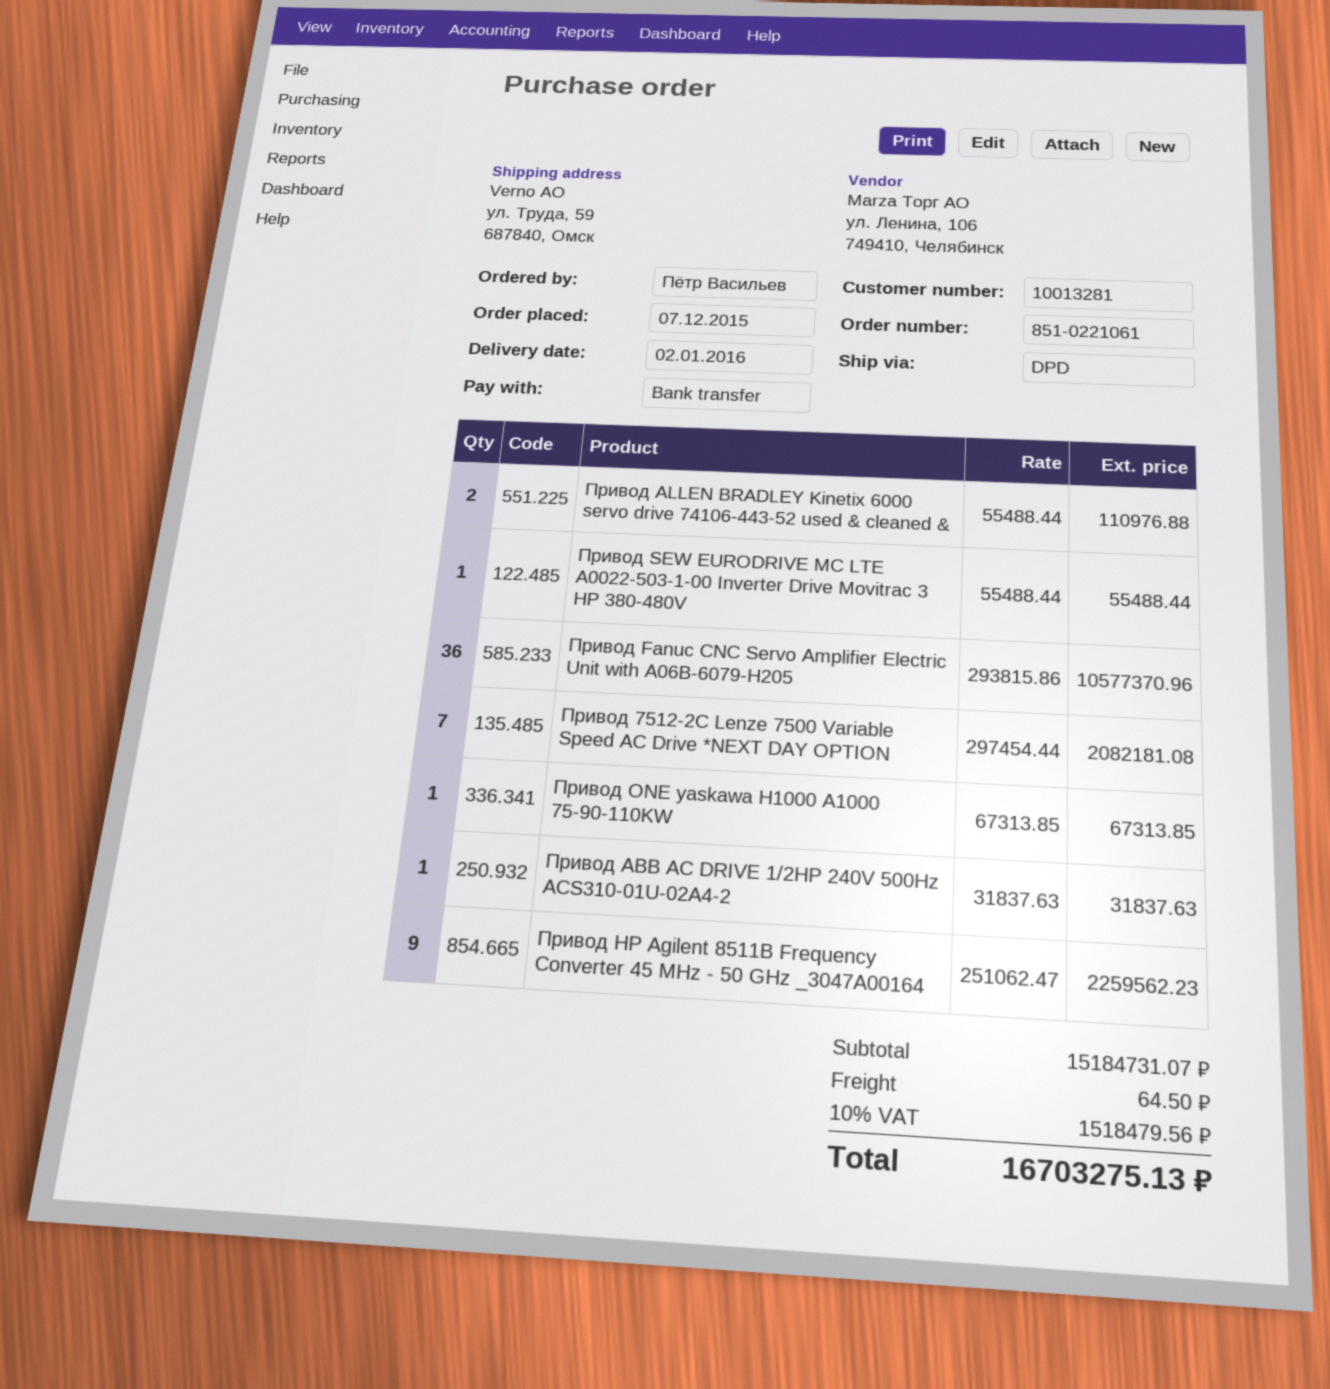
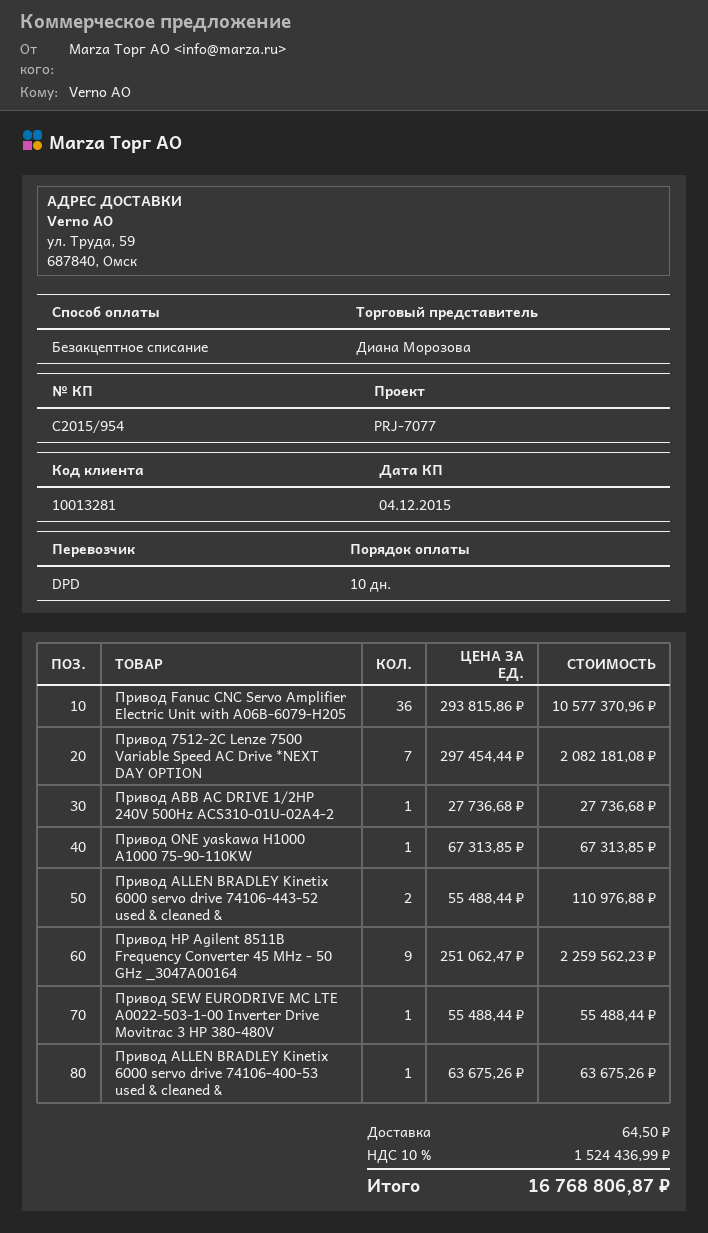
payment method: bank transfer -> direct debit
Привод ABB AC DRIVE 1/2HP 240V 500Hz ACS310-01U-02A4-2: 1 x 31837.63 = 31837.63 -> 1 x 27736.68 = 27736.68
Привод ALLEN BRADLEY Kinetix 6000 servo drive 74106-400-53 used & cleaned &: none -> 1 x 63675.26 = 63675.26
tax: 10% = 1518479.56 -> 10% = 1524436.99
total: 16703275.13 -> 16768806.87

